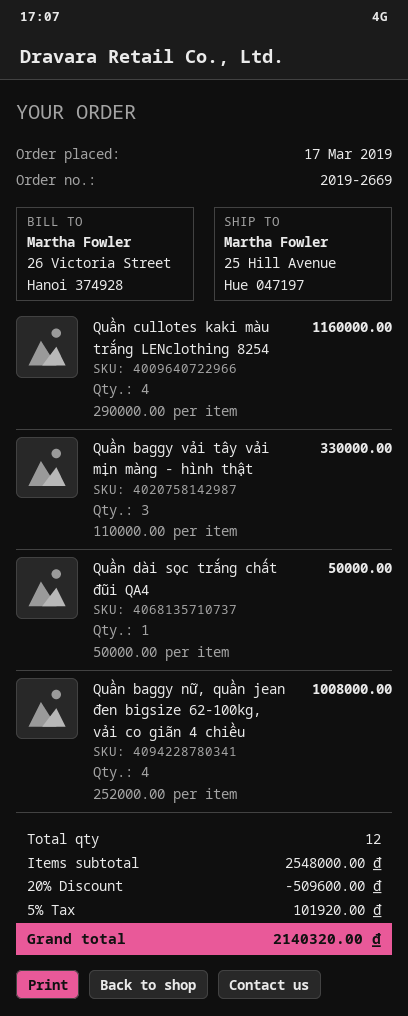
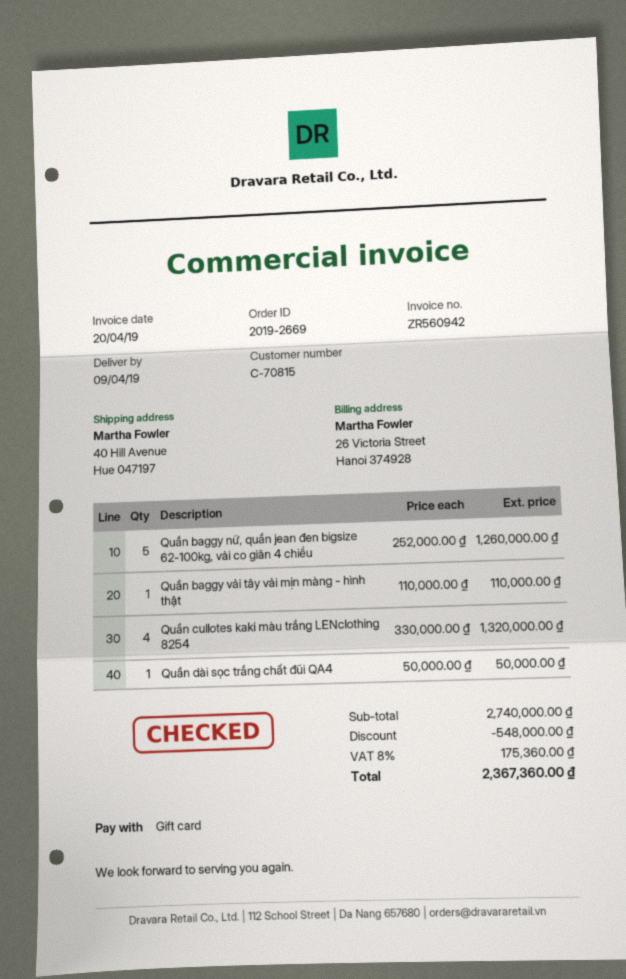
ship to: 25 Hill Avenue, Hue 047197 -> 40 Hill Avenue, Hue 047197
Quần cullotes kaki màu trắng LENclothing 8254: 4 x 290000.00 = 1160000.00 -> 4 x 330000.00 = 1320000.00
Quần baggy vải tây vải mịn màng - hình thật: 3 x 110000.00 = 330000.00 -> 1 x 110000.00 = 110000.00
Quần baggy nữ, quần jean đen bigsize 62-100kg, vải co giãn 4 chiều: 4 x 252000.00 = 1008000.00 -> 5 x 252000.00 = 1260000.00
subtotal: 2548000.00 -> 2740000.00
discount: 509600.00 -> 548000.00
tax: 5% = 101920.00 -> 8% = 175360.00
total: 2140320.00 -> 2367360.00

